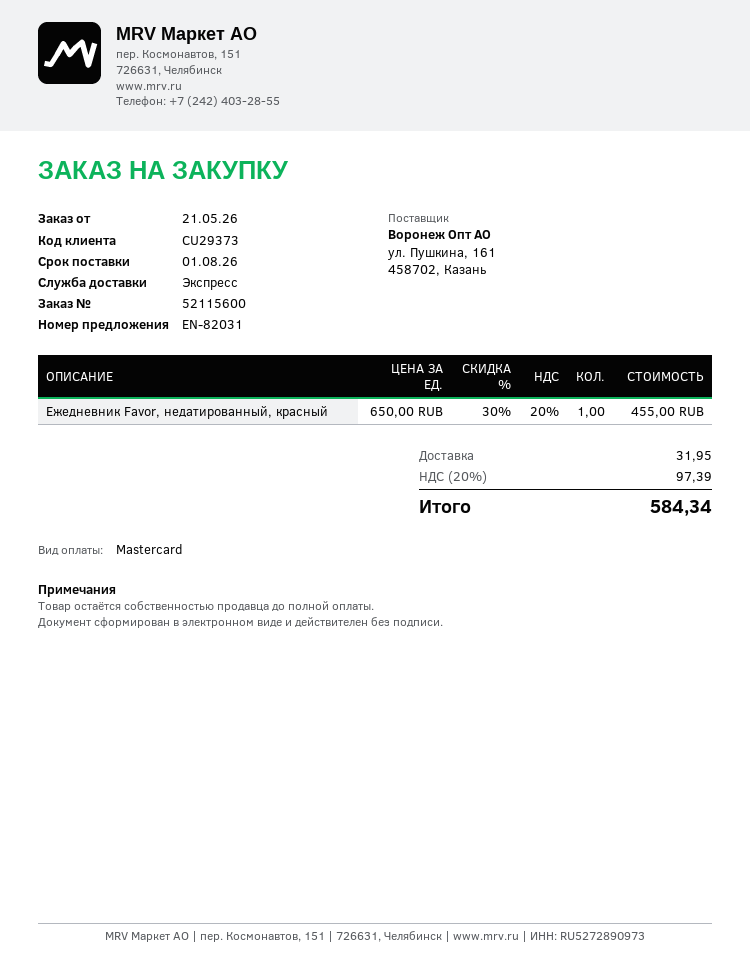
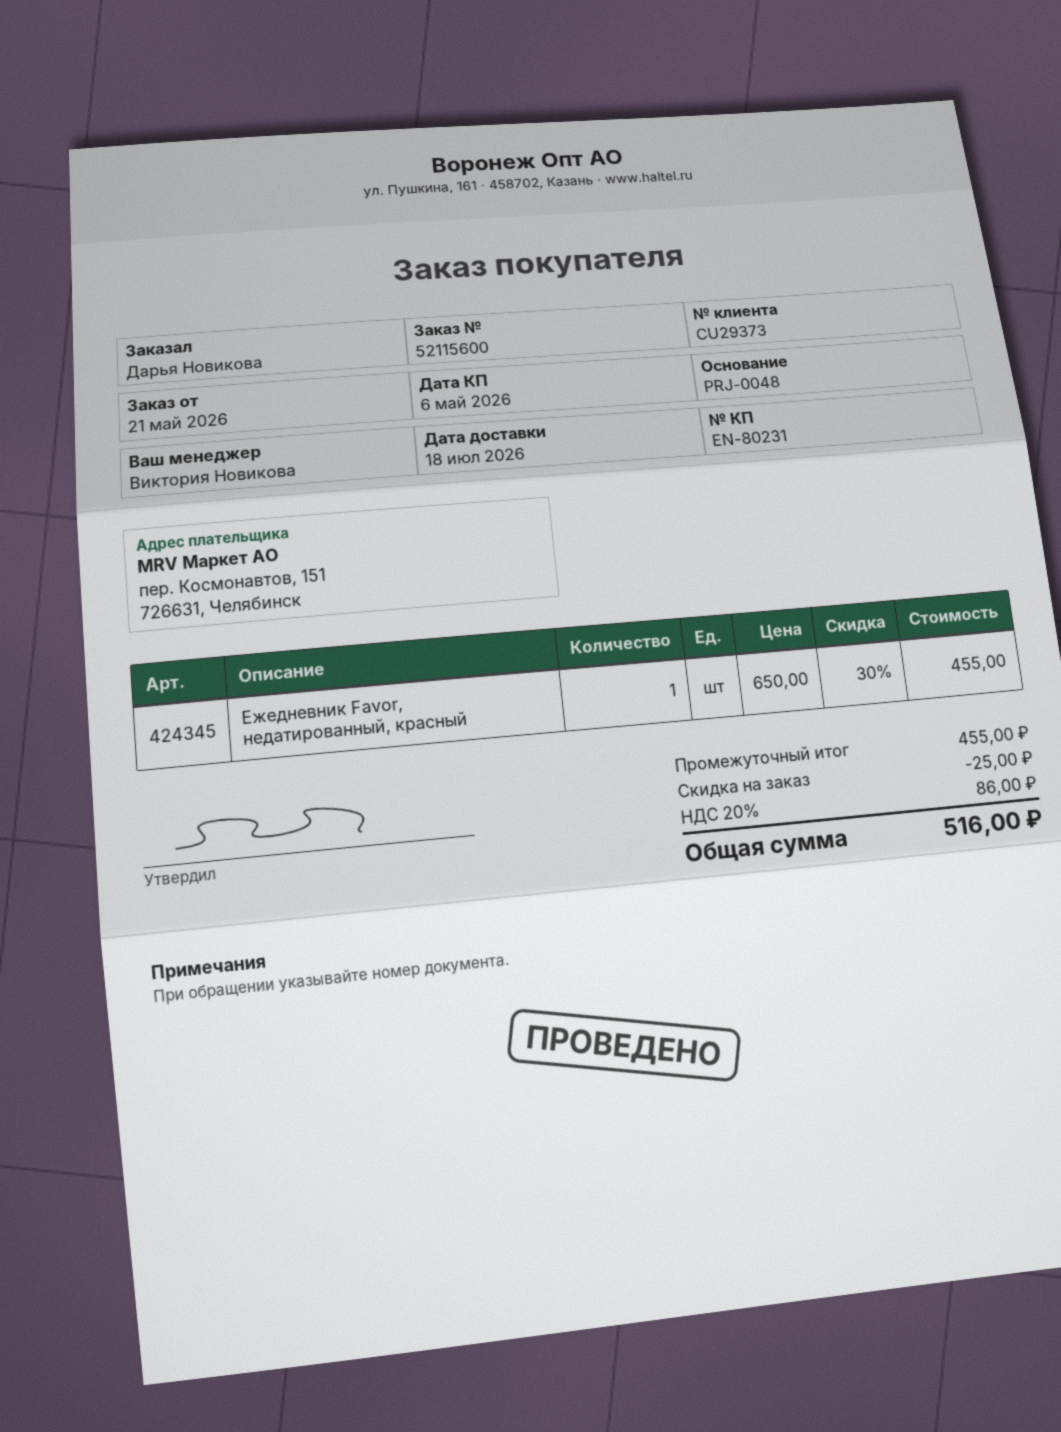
quote number: EN-82031 -> EN-80231
delivery date: 2026-08-01 -> 2026-07-18
discount: none -> 25.00
shipping: 31.95 -> none
tax: 20% = 97.39 -> 20% = 86.00
total: 584.34 -> 516.00

